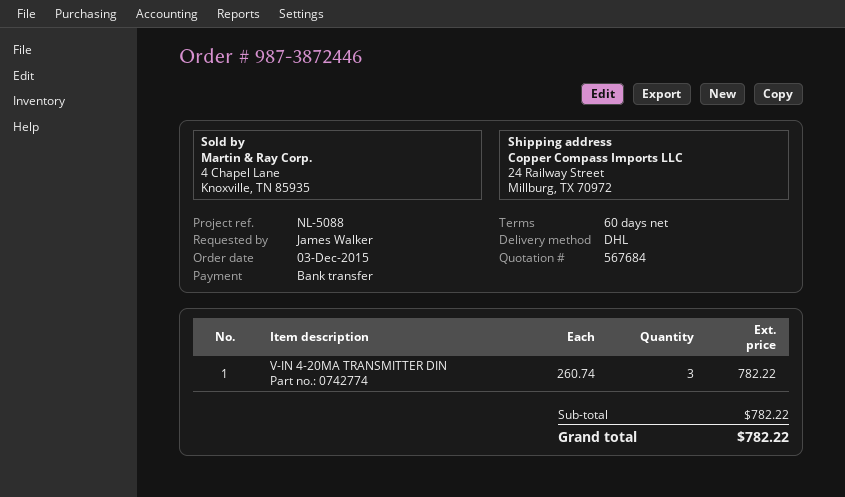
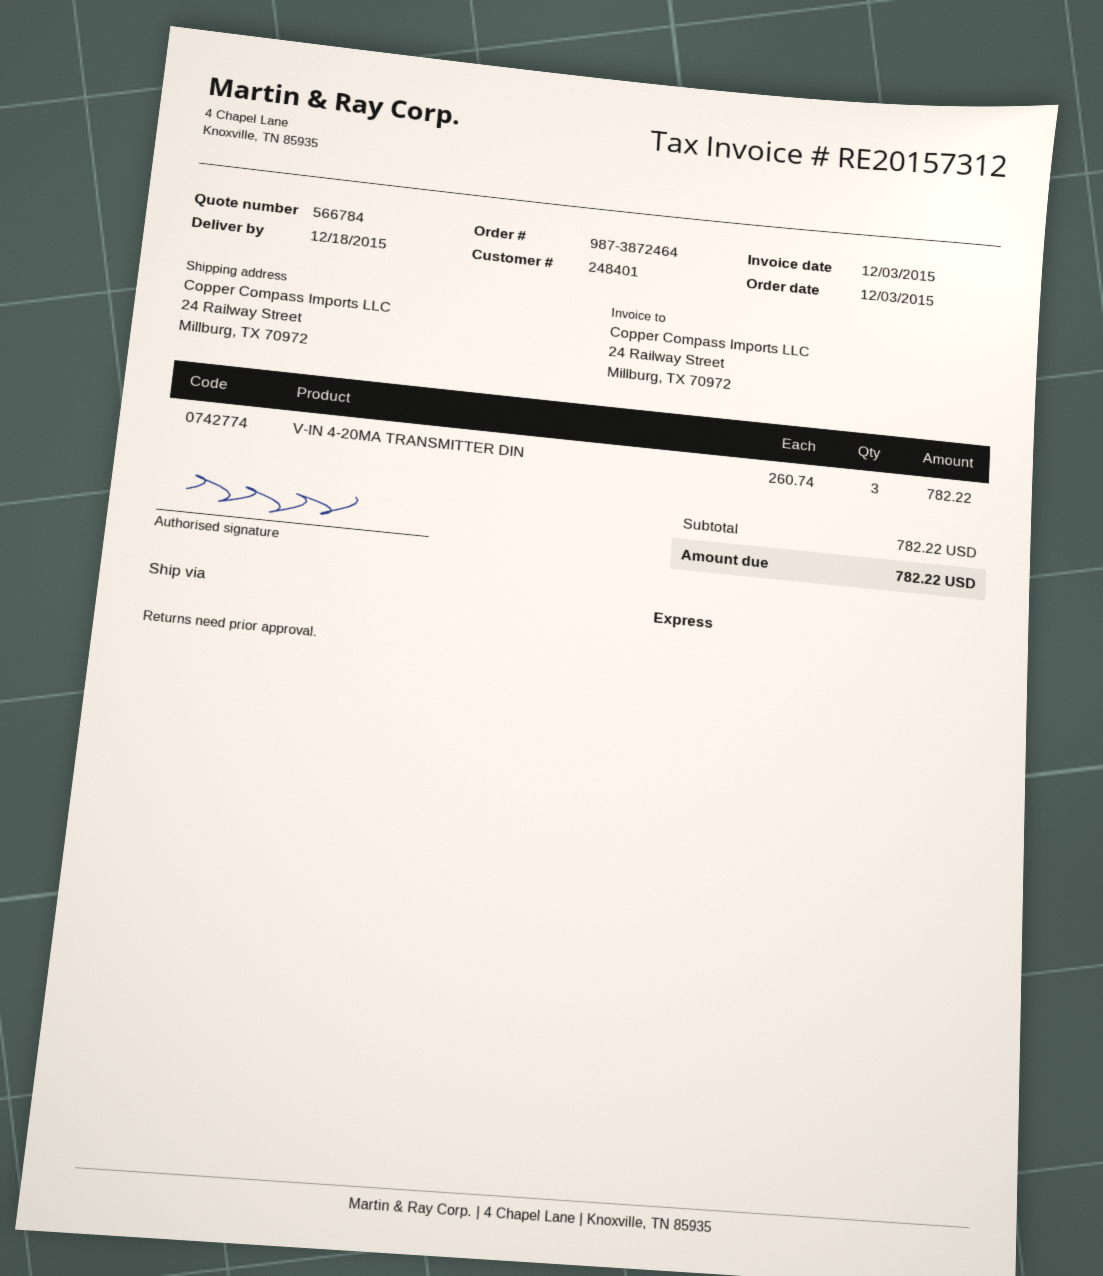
quote number: 567684 -> 566784
order number: 987-3872446 -> 987-3872464
shipping method: DHL -> express

